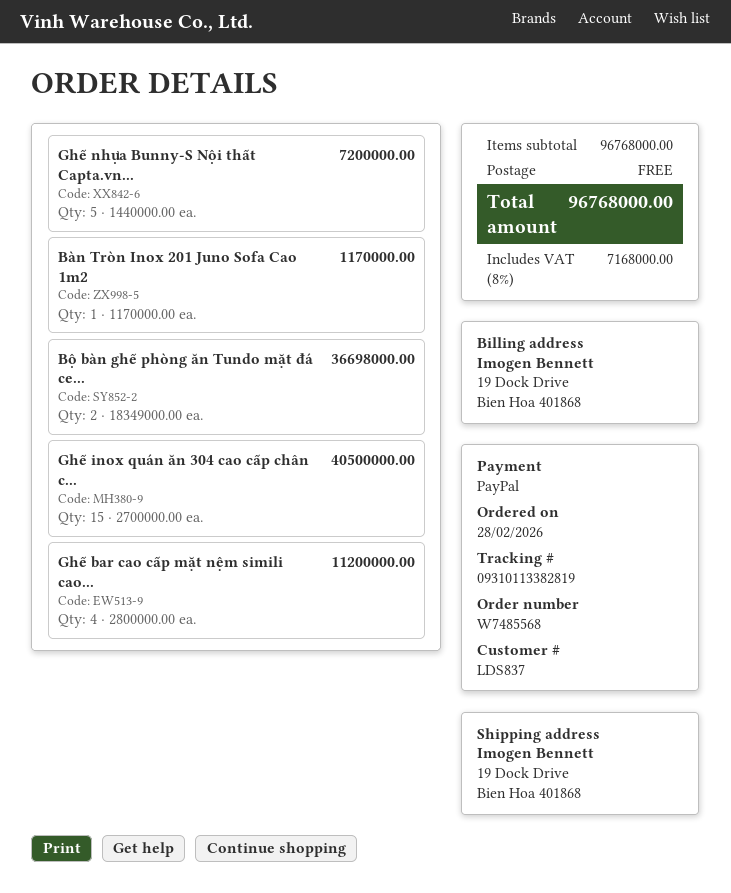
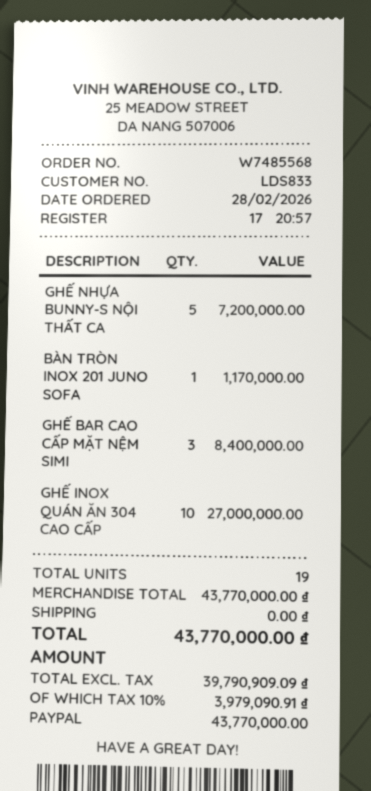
customer number: LDS837 -> LDS833
Bộ bàn ghế phòng ăn Tundo mặt đá ce...: 2 for 36698000.00 -> none
Ghế inox quán ăn 304 cao cấp chân c...: 15 for 40500000.00 -> 10 for 27000000.00
Ghế bar cao cấp mặt nệm simili cao...: 4 for 11200000.00 -> 3 for 8400000.00
subtotal: 96768000.00 -> 43770000.00
tax: 8% = 7168000.00 -> 10% = 3979090.91
total: 96768000.00 -> 43770000.00

